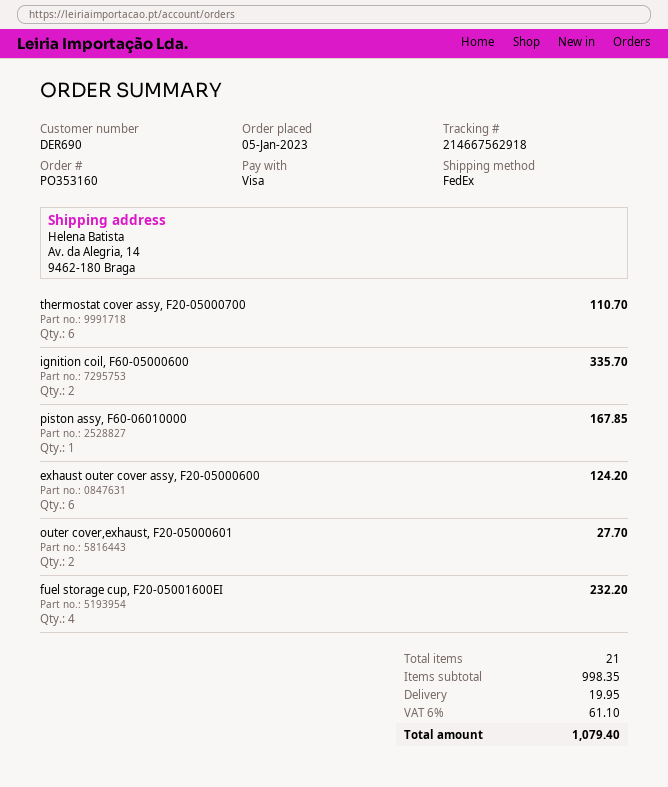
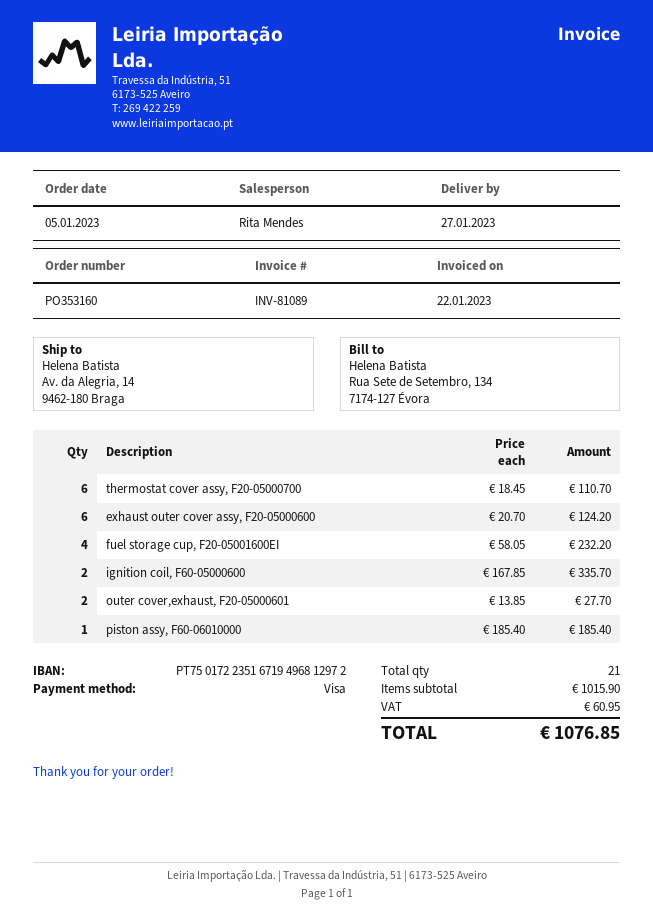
piston assy, F60-06010000: 1 for 167.85 -> 1 for 185.40
subtotal: 998.35 -> 1015.90
shipping: 19.95 -> none
tax: 61.10 -> 60.95
total: 1079.40 -> 1076.85

